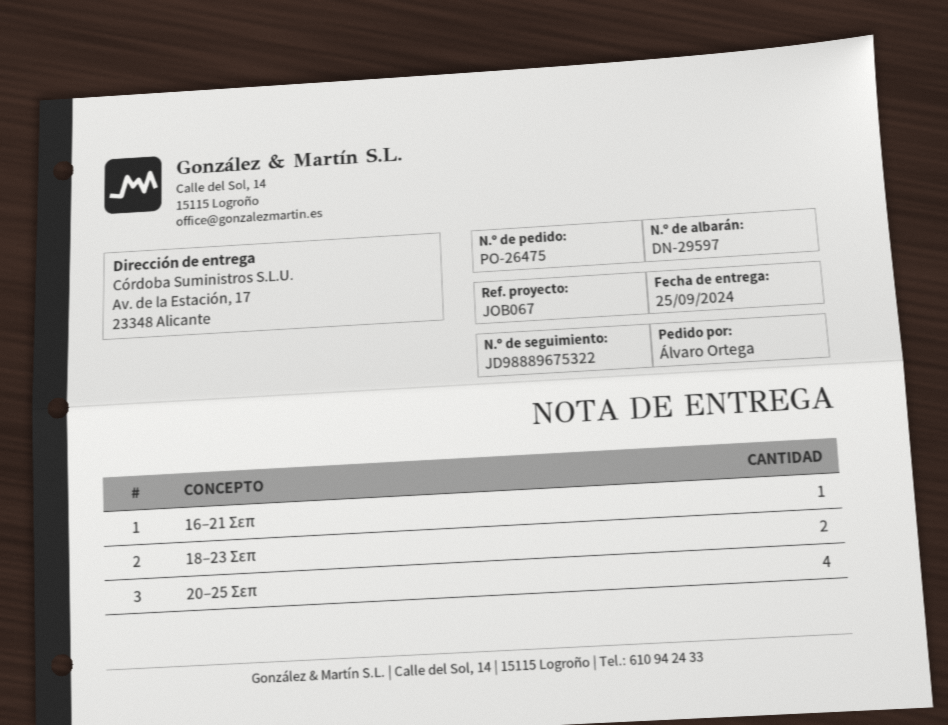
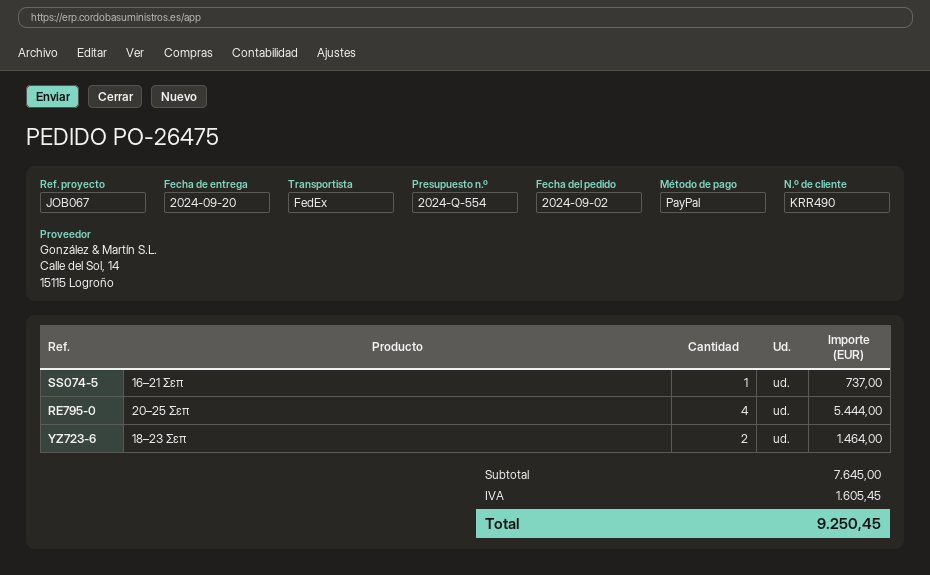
delivery date: 2024-09-25 -> 2024-09-20

